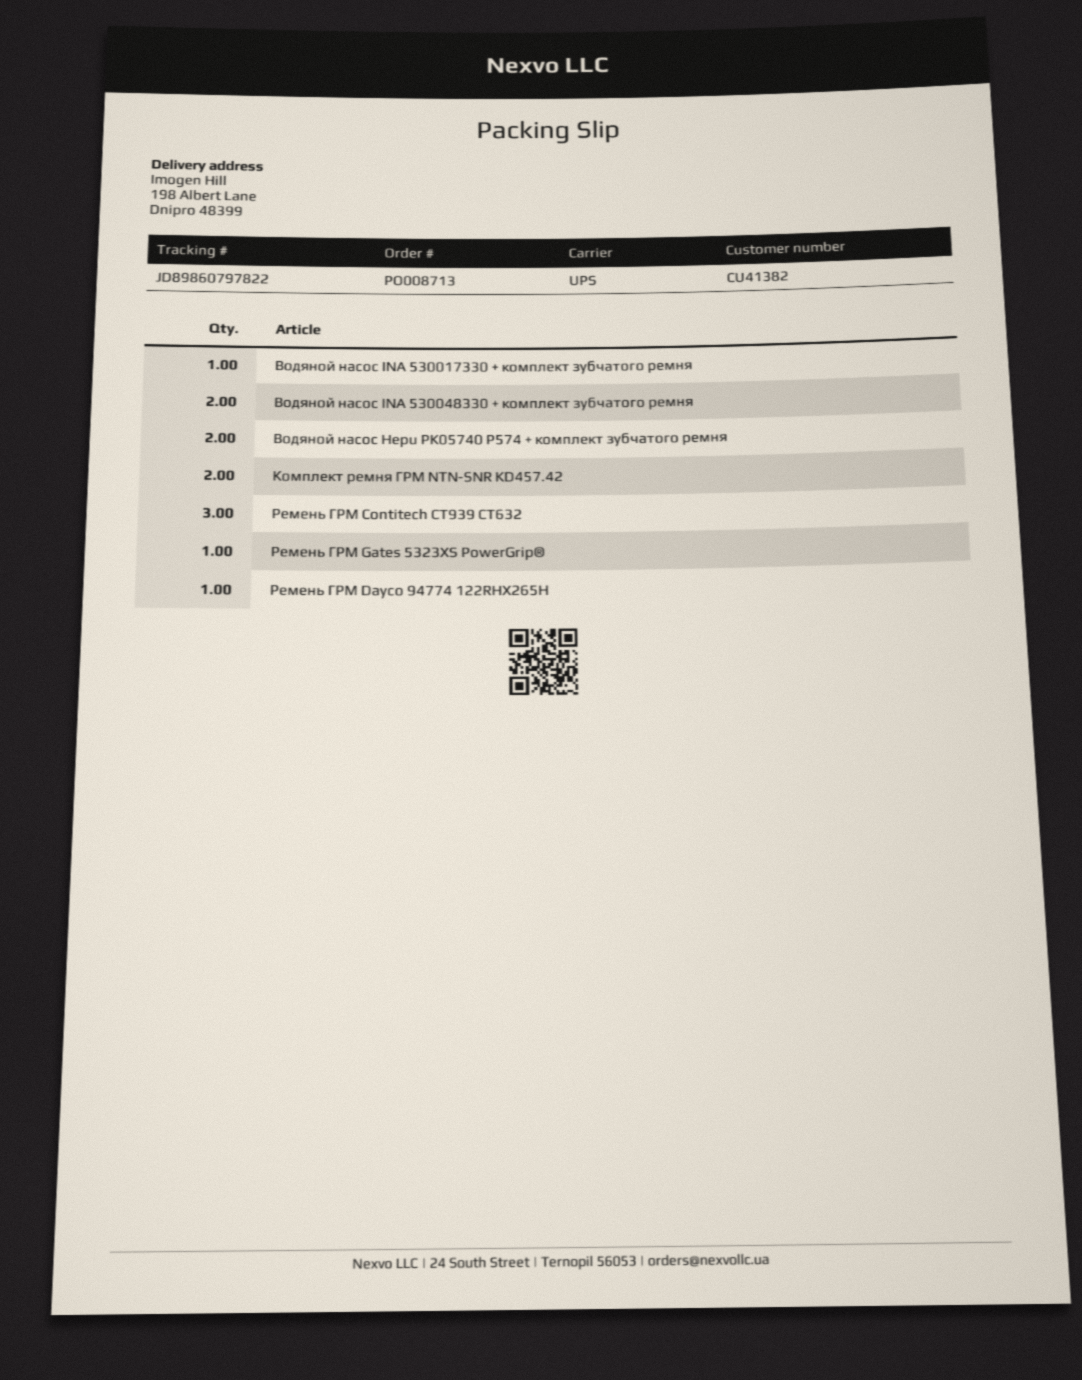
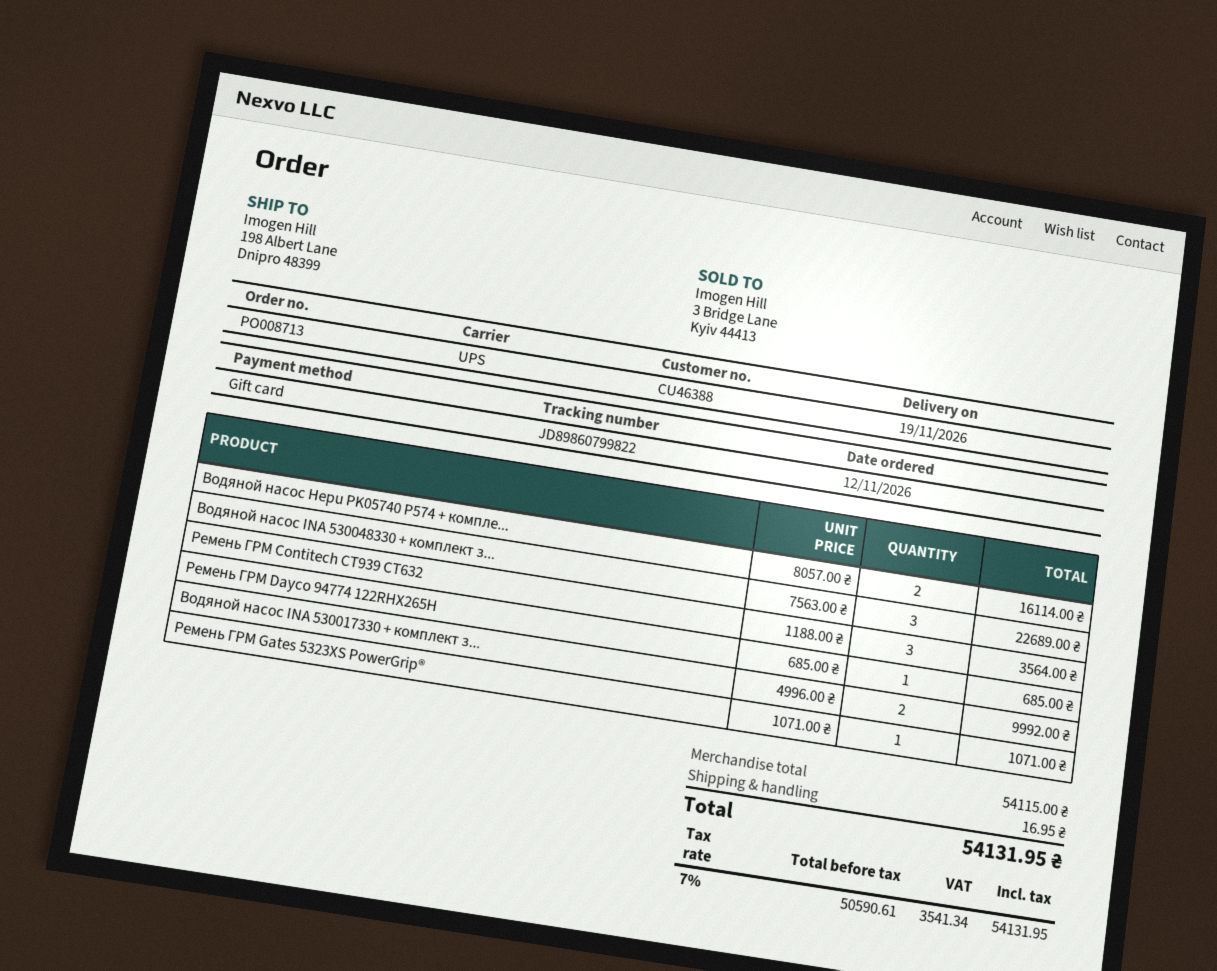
customer number: CU41382 -> CU46388
tracking number: JD89860797822 -> JD89860799822
Водяной насос INA 530017330 + комплект зубчатого ремня: 1 -> 2
Водяной насос INA 530048330 + комплект зубчатого ремня: 2 -> 3
Комплект ремня ГРМ NTN-SNR KD457.42: 2 -> none

